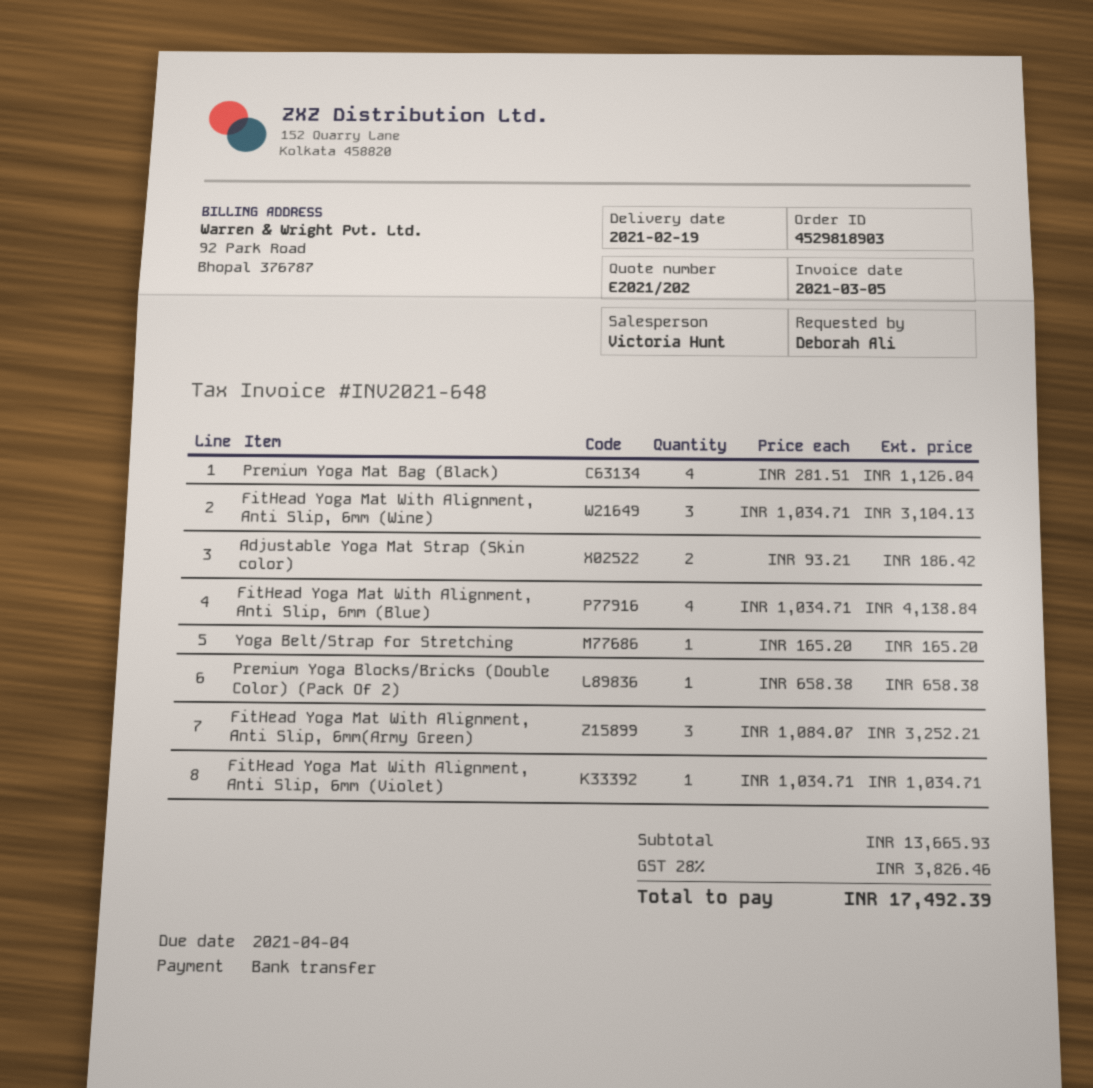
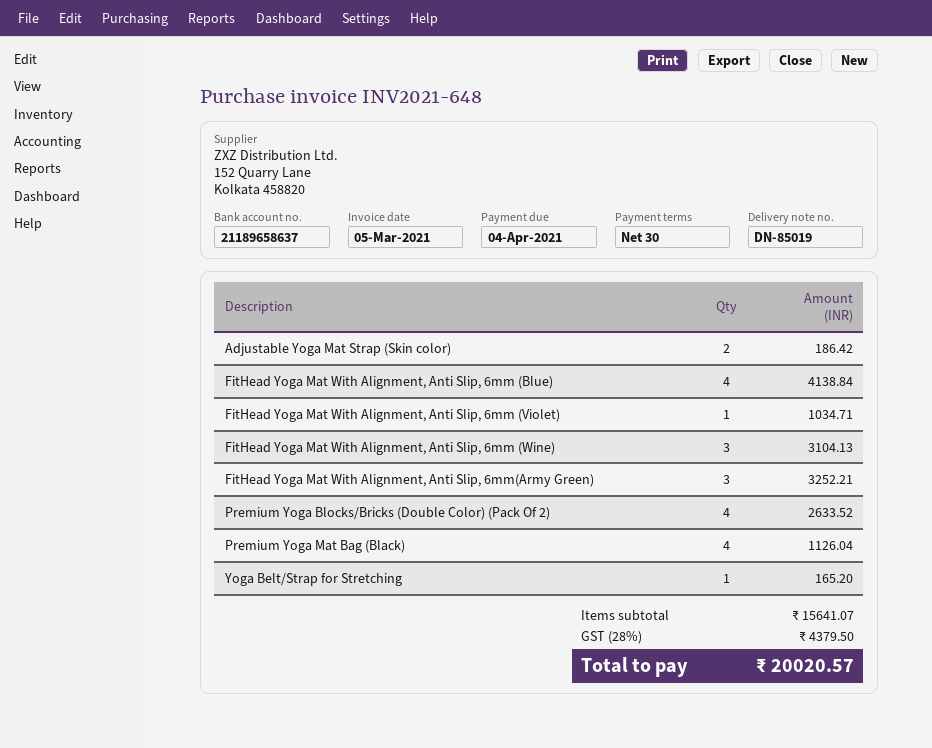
Premium Yoga Blocks/Bricks (Double Color) (Pack Of 2): 1 for 658.38 -> 4 for 2633.52
subtotal: 13665.93 -> 15641.07
tax: 28% = 3826.46 -> 28% = 4379.50
total: 17492.39 -> 20020.57

